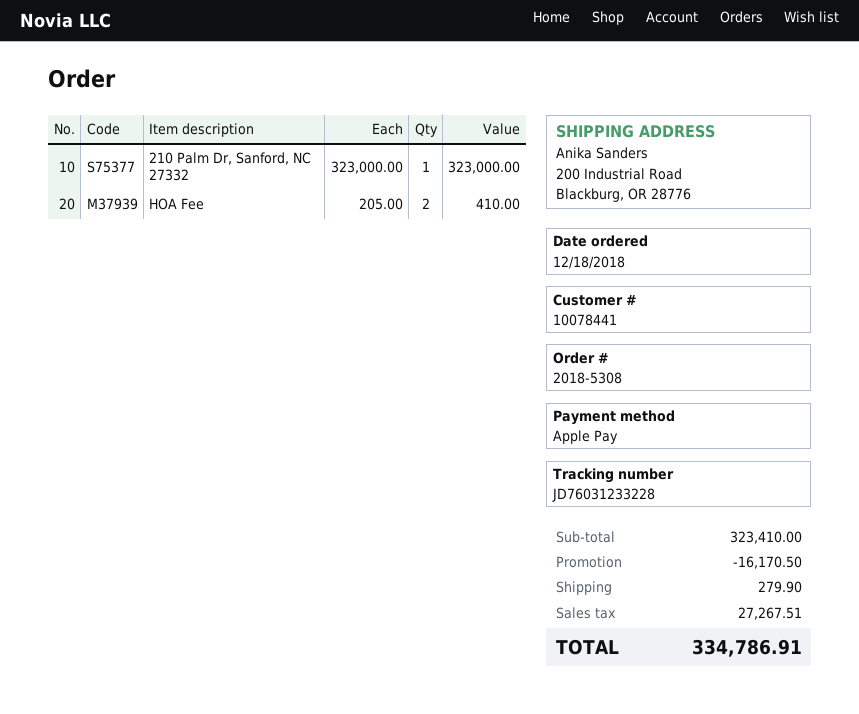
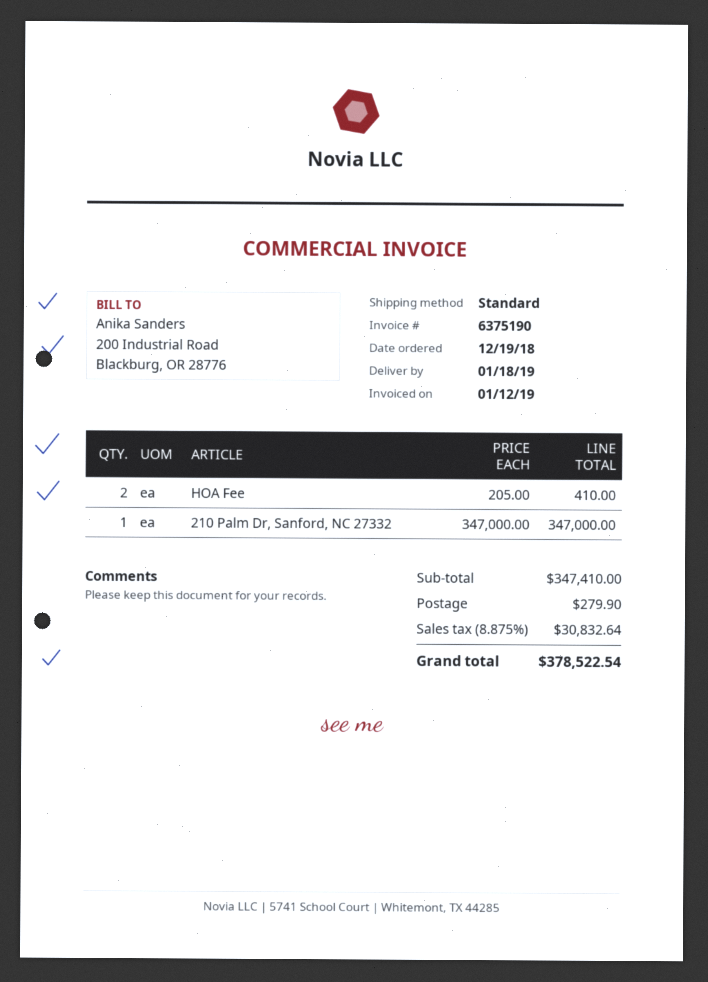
order date: 2018-12-18 -> 2018-12-19
210 Palm Dr, Sanford, NC 27332: 1 x 323000.00 = 323000.00 -> 1 x 347000.00 = 347000.00
subtotal: 323410.00 -> 347410.00
discount: 16170.50 -> none
tax: 27267.51 -> 30832.64
total: 334786.91 -> 378522.54

